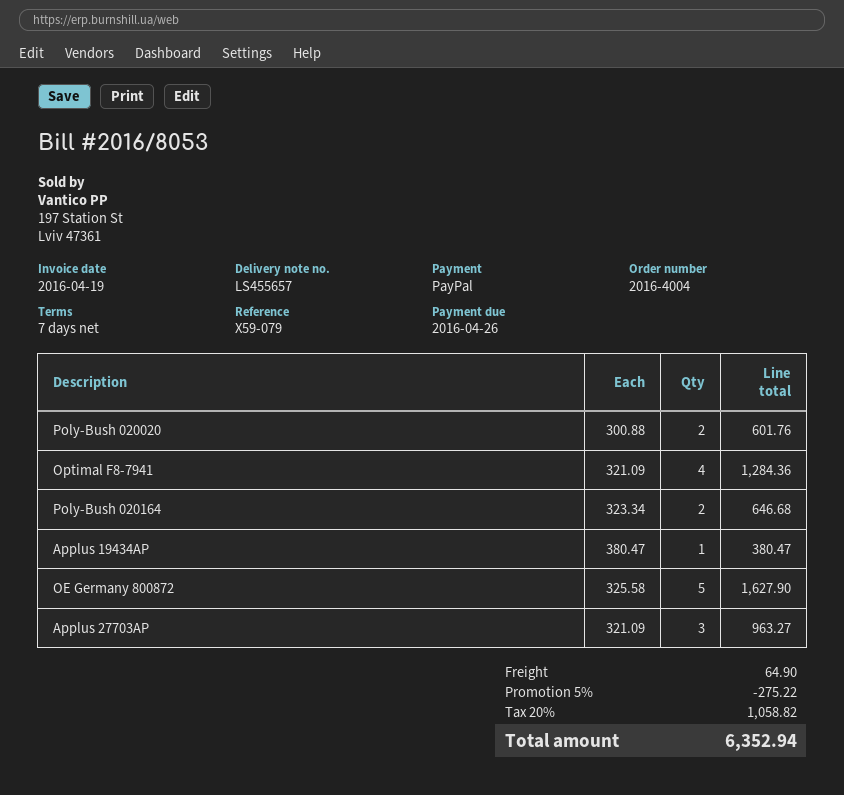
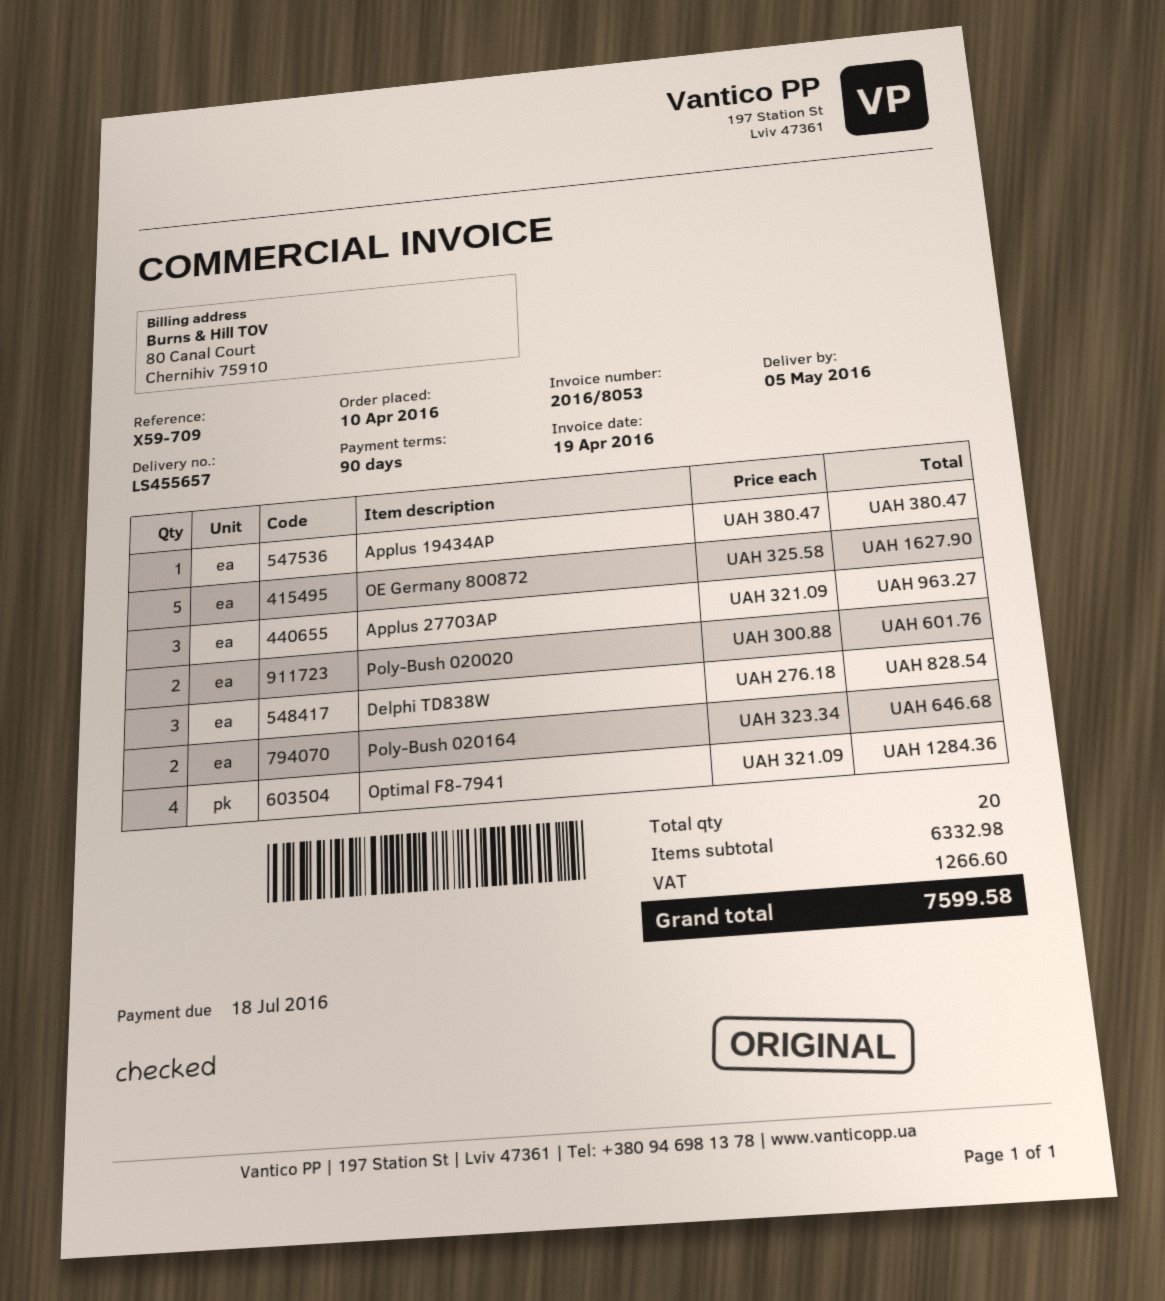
payment terms: 7 days -> 90 days
due date: 2016-04-26 -> 2016-07-18
reference: X59-079 -> X59-709
Delphi TD838W: none -> 3 x 276.18 = 828.54
discount: 5% = 275.22 -> none
shipping: 64.90 -> none
tax: 1058.82 -> 1266.60
total: 6352.94 -> 7599.58

